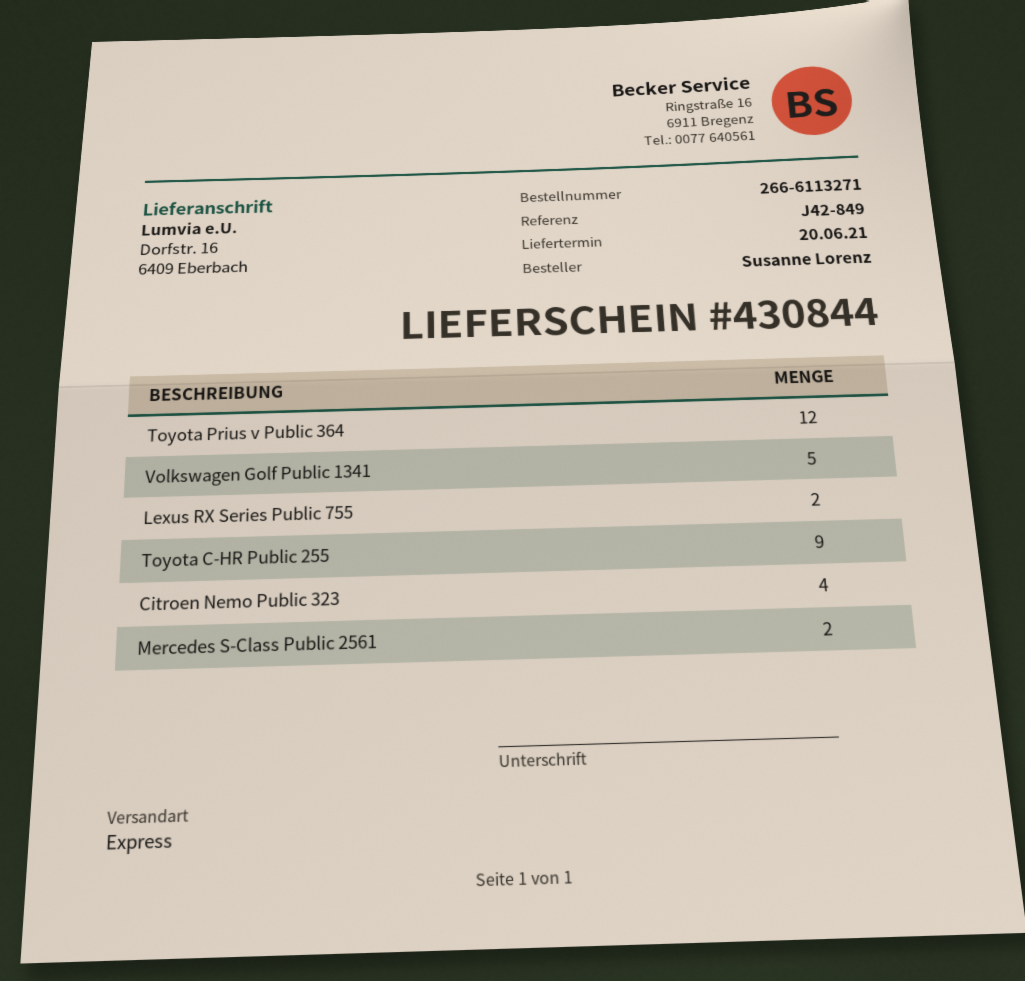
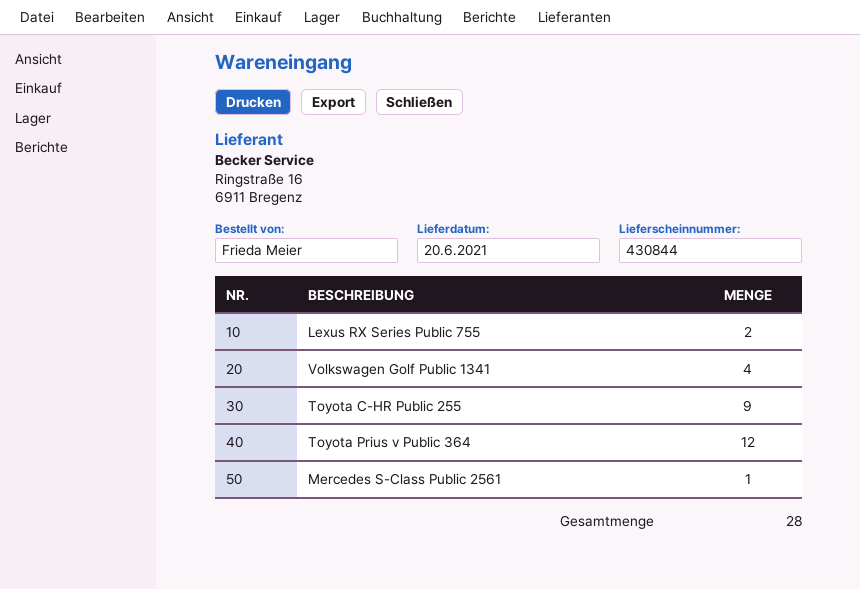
ordered by: Susanne Lorenz -> Frieda Meier
Volkswagen Golf Public 1341: 5 -> 4
Citroen Nemo Public 323: 4 -> none
Mercedes S-Class Public 2561: 2 -> 1

